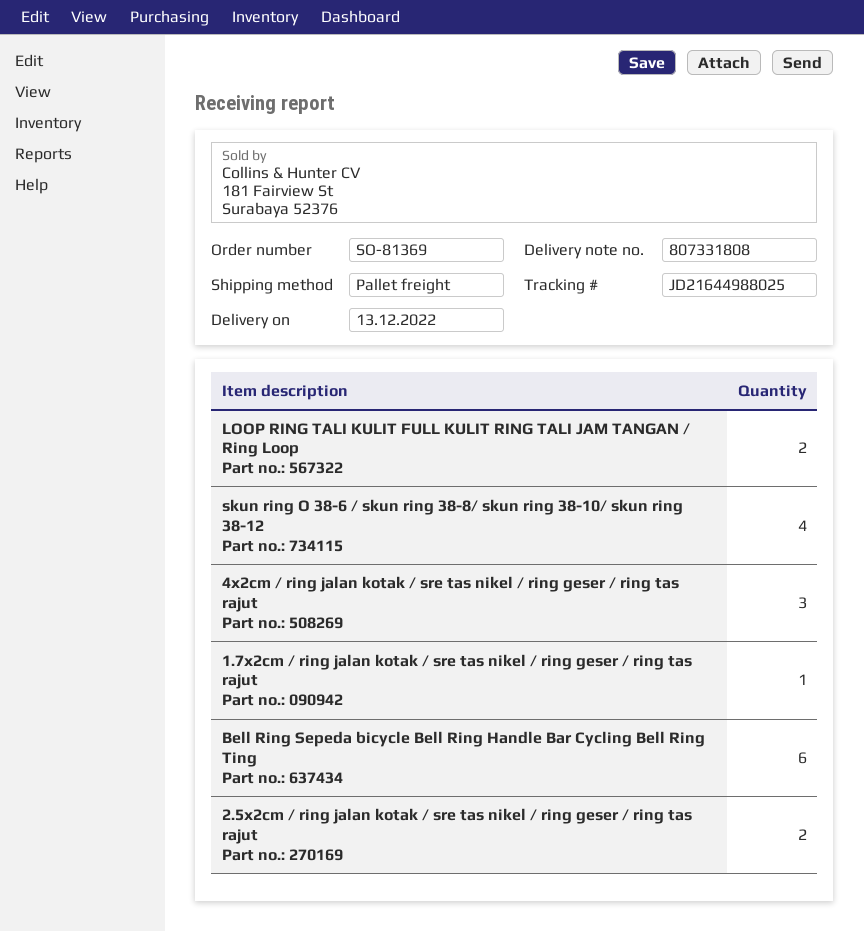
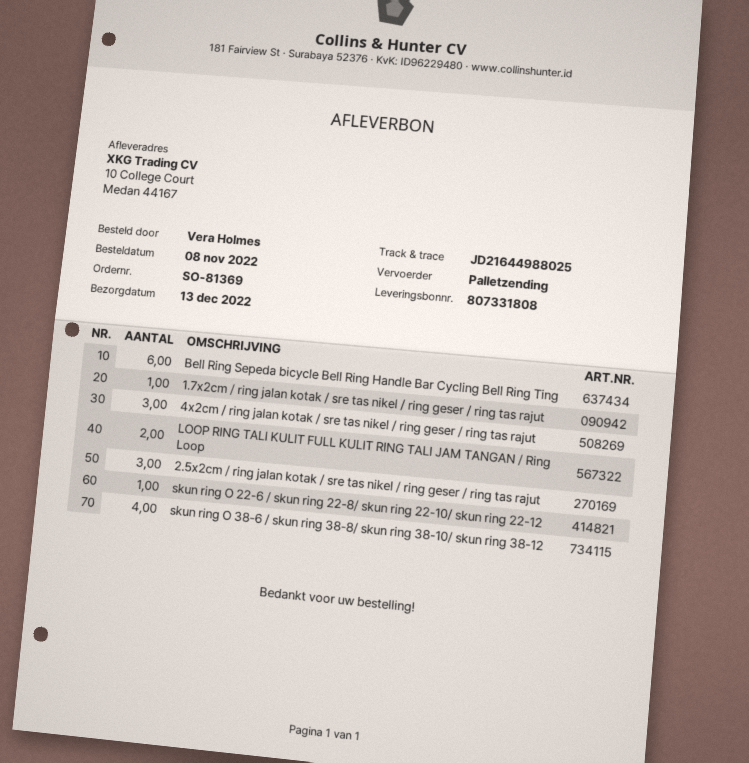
2.5x2cm / ring jalan kotak / sre tas nikel / ring geser / ring tas rajut: 2 -> 3
skun ring O 22-6 / skun ring 22-8/ skun ring 22-10/ skun ring 22-12: none -> 1

